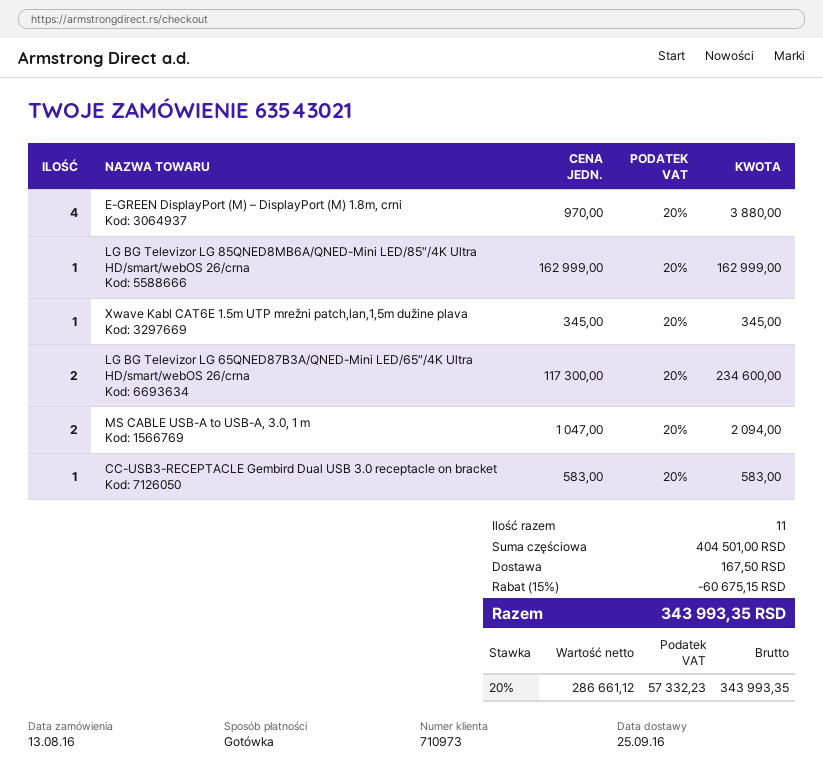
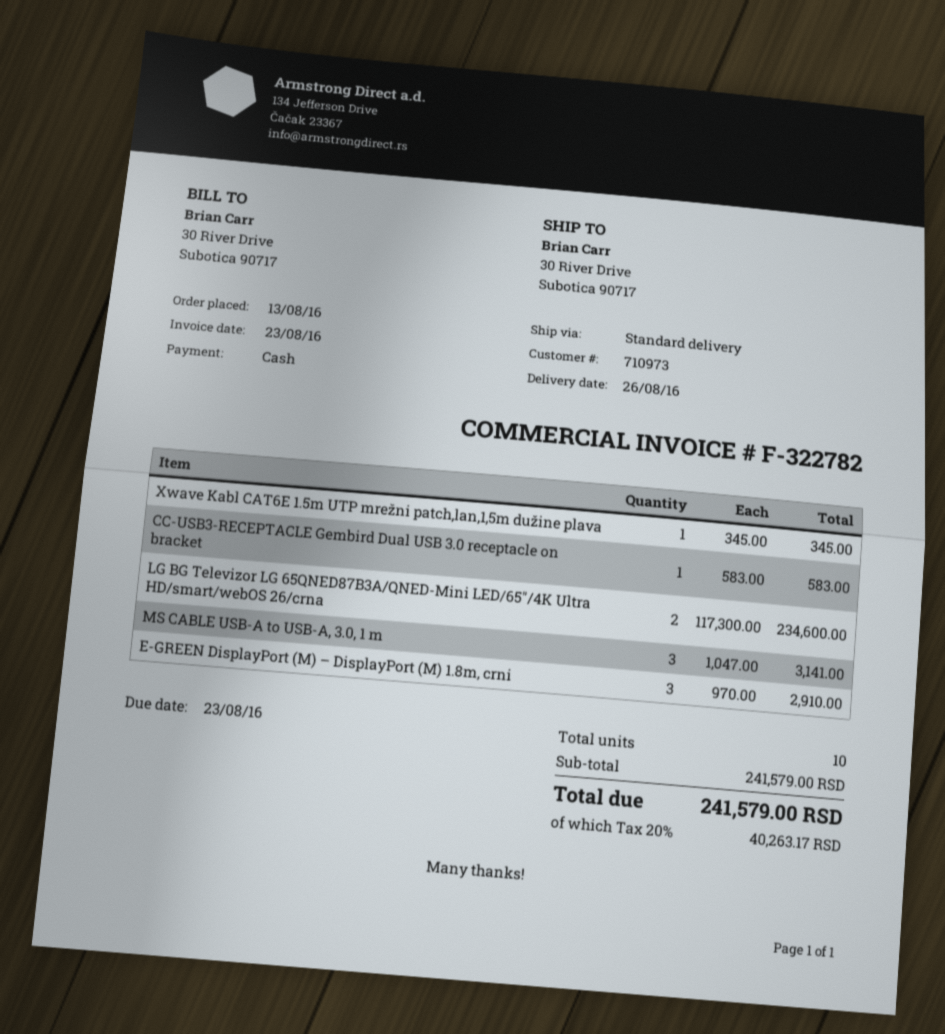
delivery date: 2016-09-25 -> 2016-08-26
E-GREEN DisplayPort (M) – DisplayPort (M) 1.8m, crni: 4 x 970.00 = 3880.00 -> 3 x 970.00 = 2910.00
LG BG Televizor LG 85QNED8MB6A/QNED-Mini LED/85″/4K Ultra HD/smart/webOS 26/crna: 1 x 162999.00 = 162999.00 -> none
MS CABLE USB-A to USB-A, 3.0, 1 m: 2 x 1047.00 = 2094.00 -> 3 x 1047.00 = 3141.00
total quantity: 11 -> 10
subtotal: 404501.00 -> 241579.00
discount: 15% = 60675.15 -> none
shipping: 167.50 -> none
tax: 20% = 57332.23 -> 20% = 40263.17
total: 343993.35 -> 241579.00

